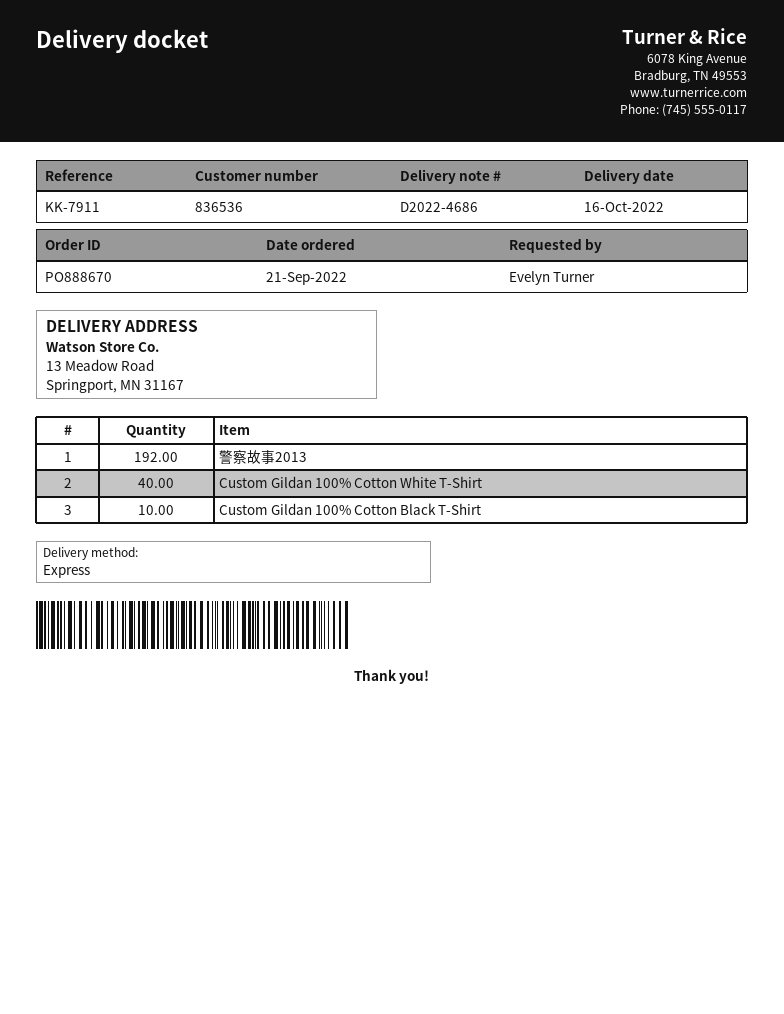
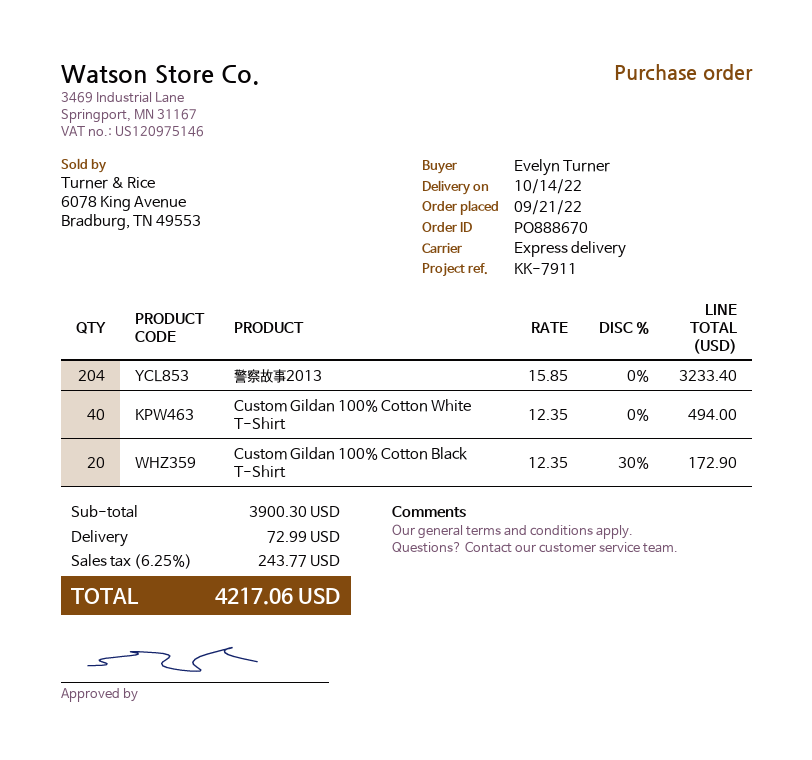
delivery date: 2022-10-16 -> 2022-10-14
警察故事2013: 192 -> 204
Custom Gildan 100% Cotton Black T-Shirt: 10 -> 20

